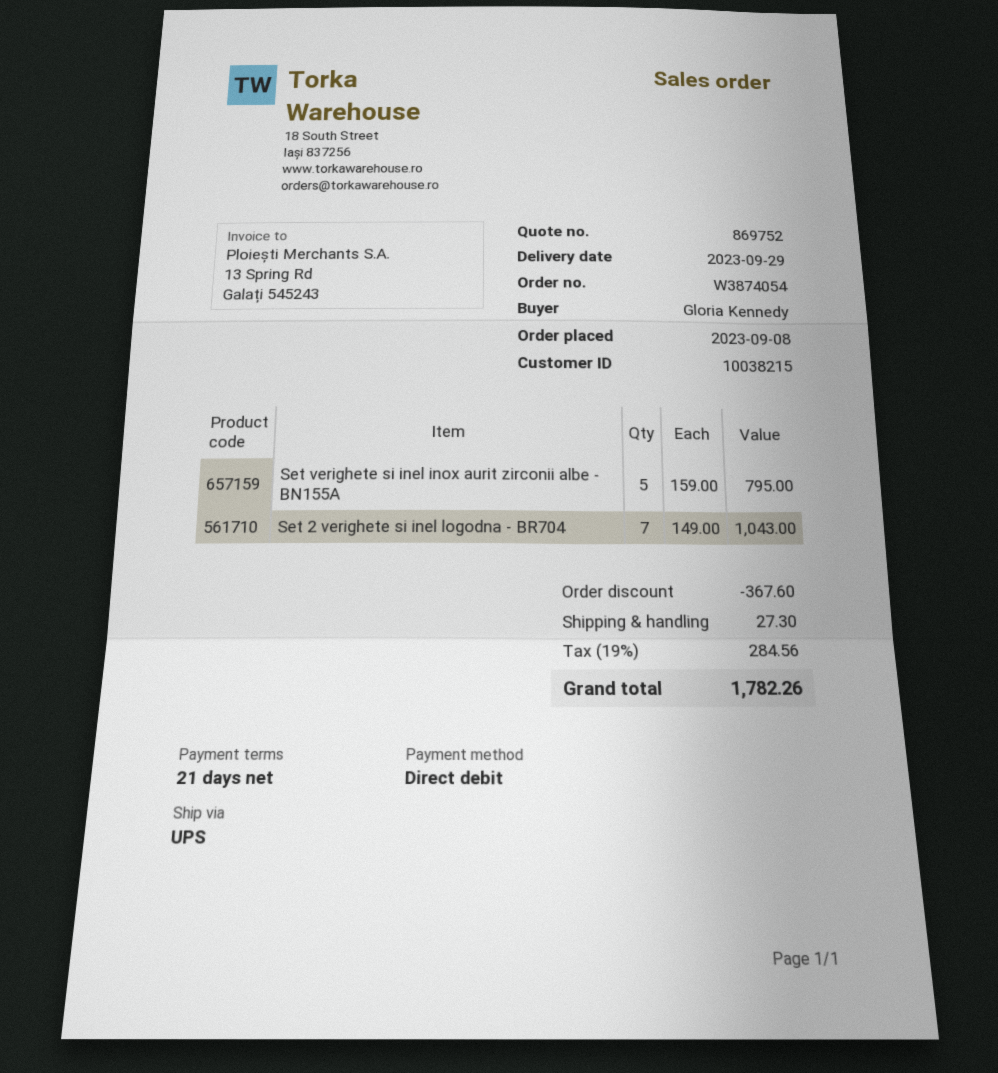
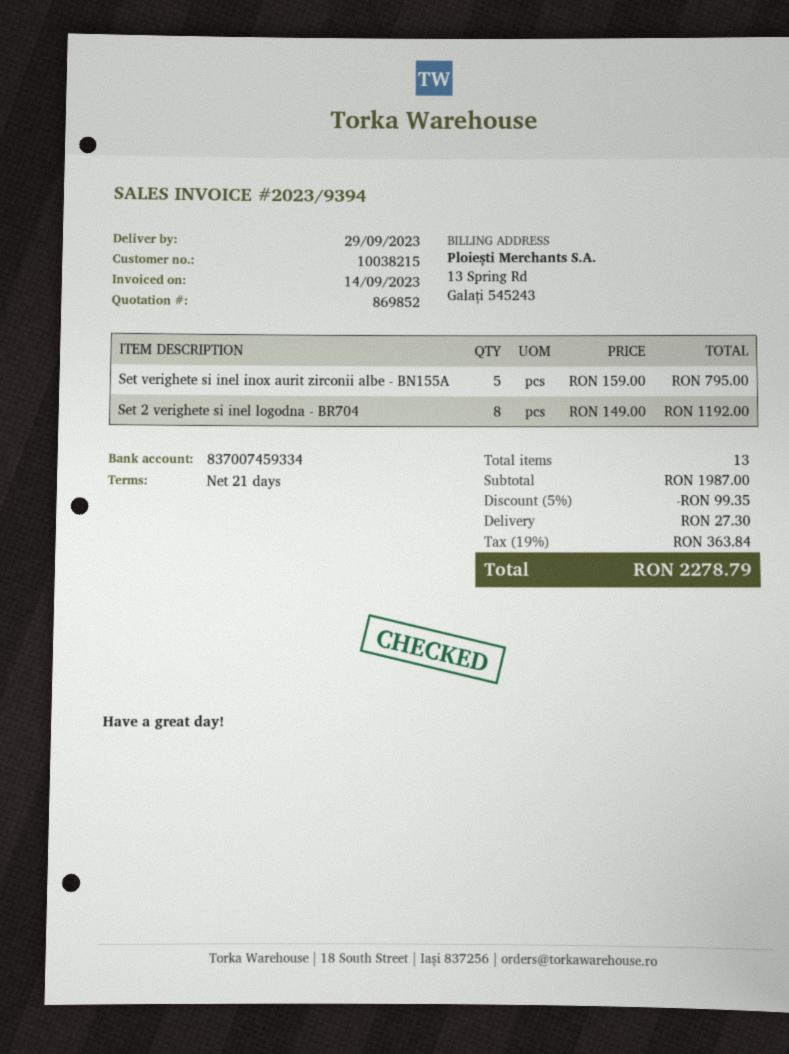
quote number: 869752 -> 869852
Set 2 verighete si inel logodna - BR704: 7 x 149.00 = 1043.00 -> 8 x 149.00 = 1192.00
discount: 367.60 -> 99.35
tax: 19% = 284.56 -> 19% = 363.84
total: 1782.26 -> 2278.79

